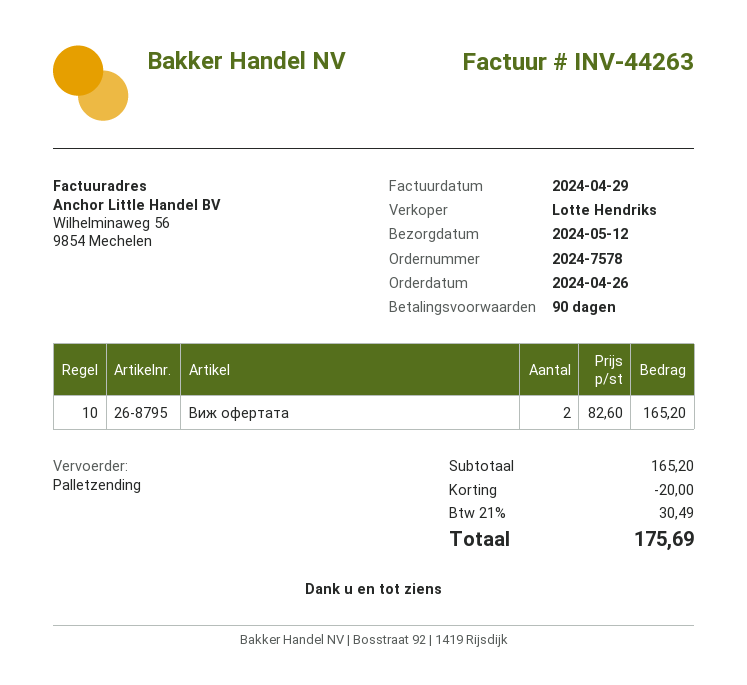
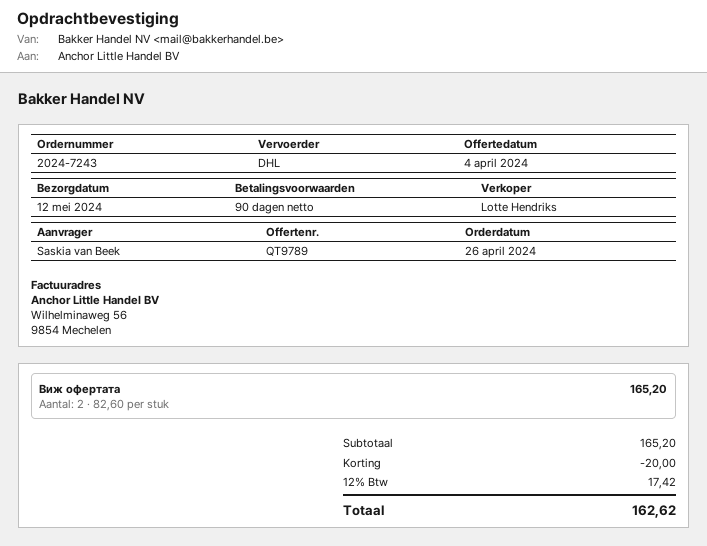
order number: 2024-7578 -> 2024-7243
shipping method: pallet freight -> DHL
tax: 21% = 30.49 -> 12% = 17.42
total: 175.69 -> 162.62

